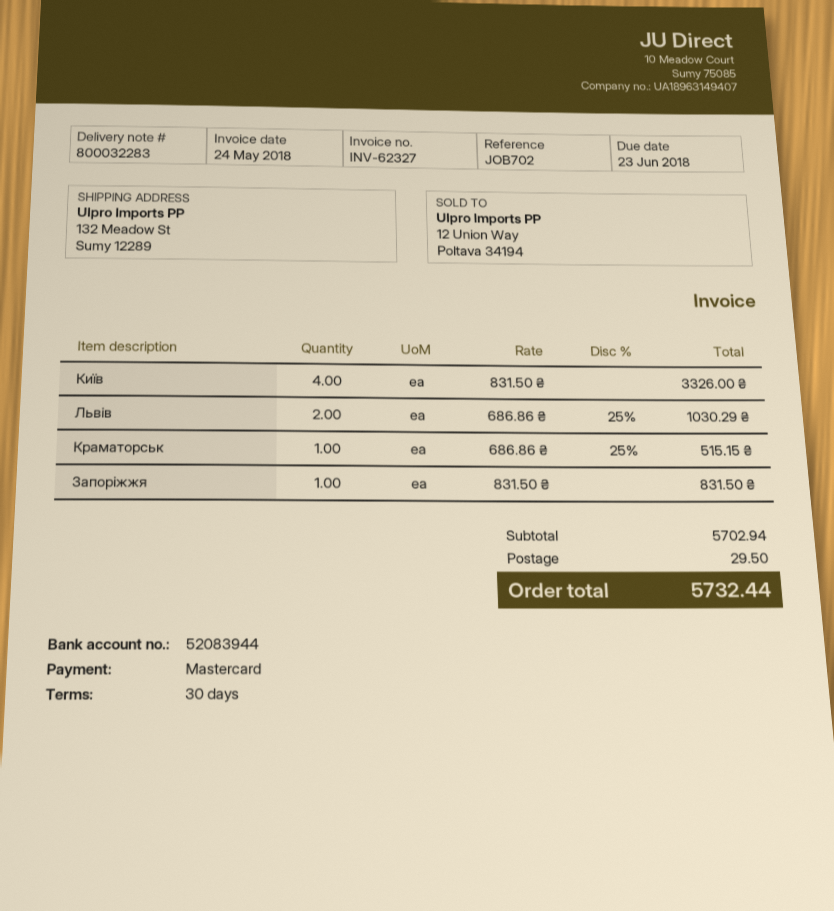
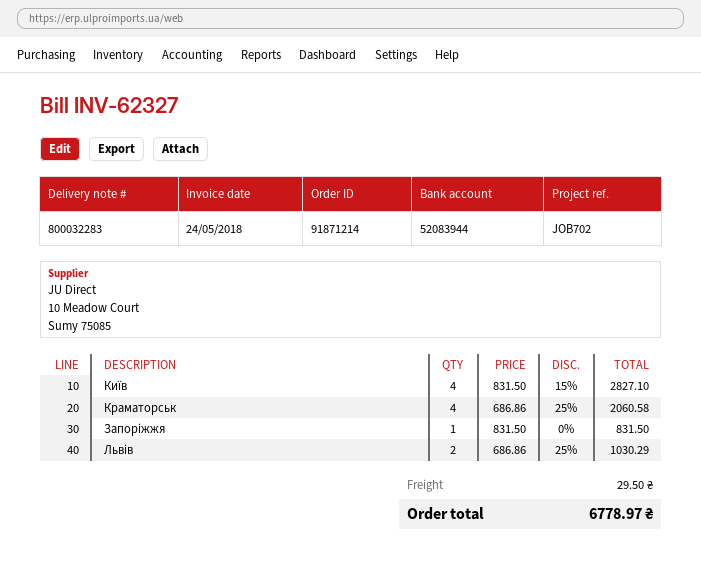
Київ: 4 x 831.50 = 3326.00 -> 4 x 831.50 - 15% = 2827.10
Краматорськ: 1 x 686.86 - 25% = 515.15 -> 4 x 686.86 - 25% = 2060.58
total: 5732.44 -> 6778.97

